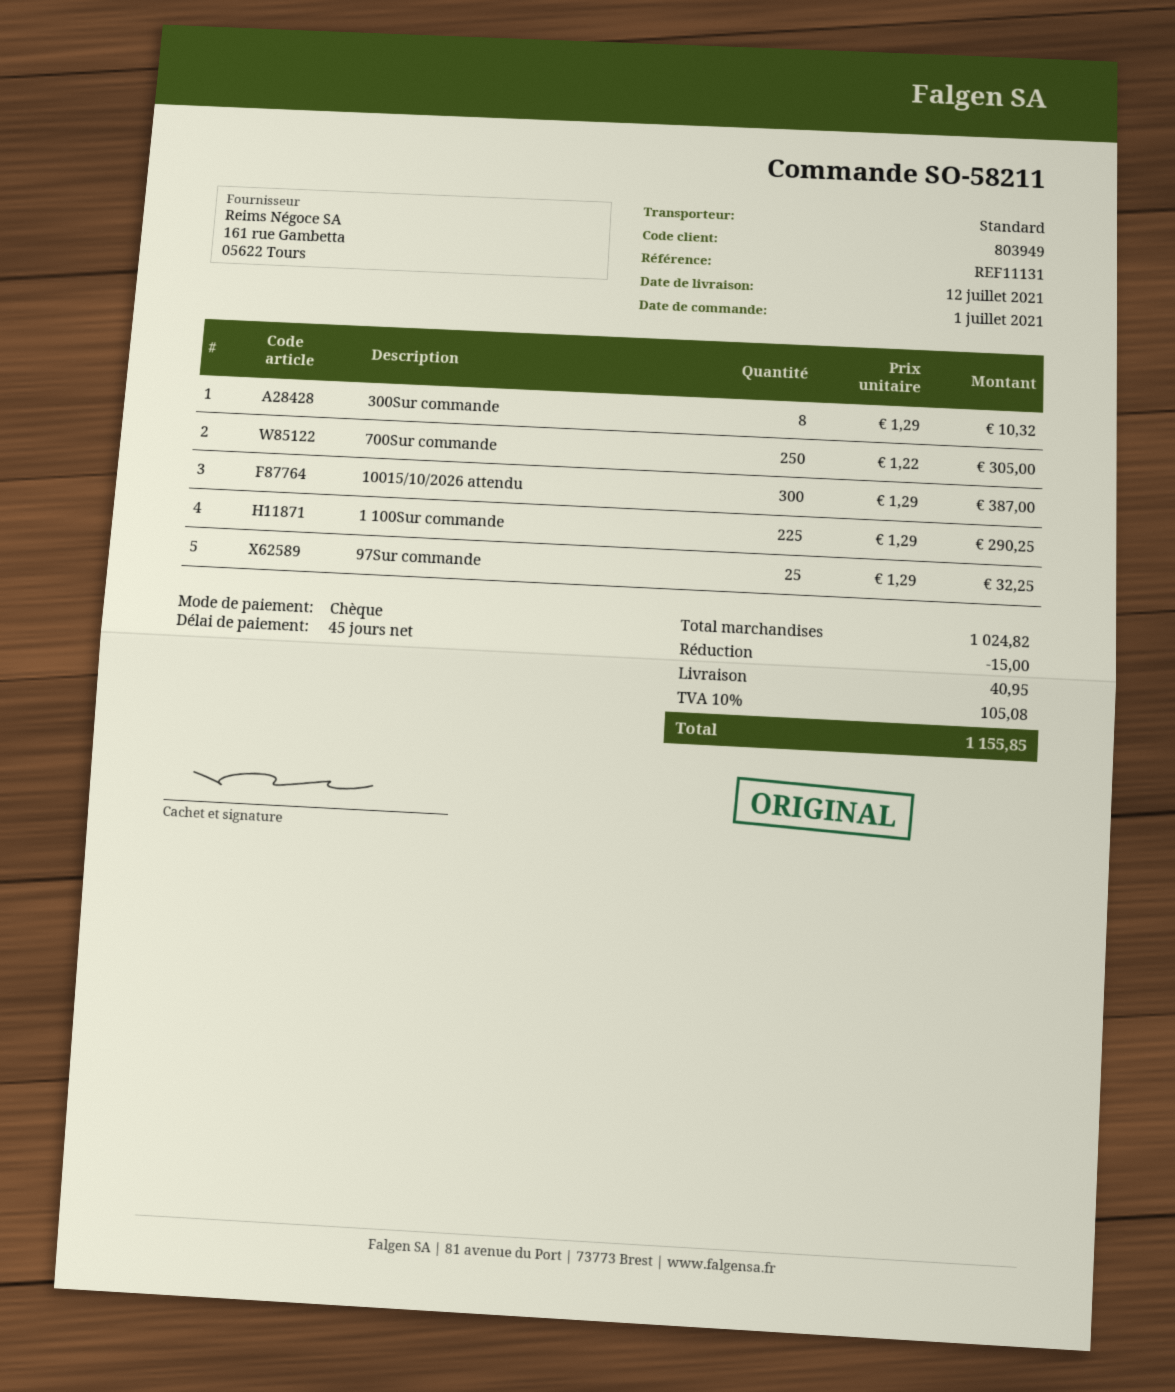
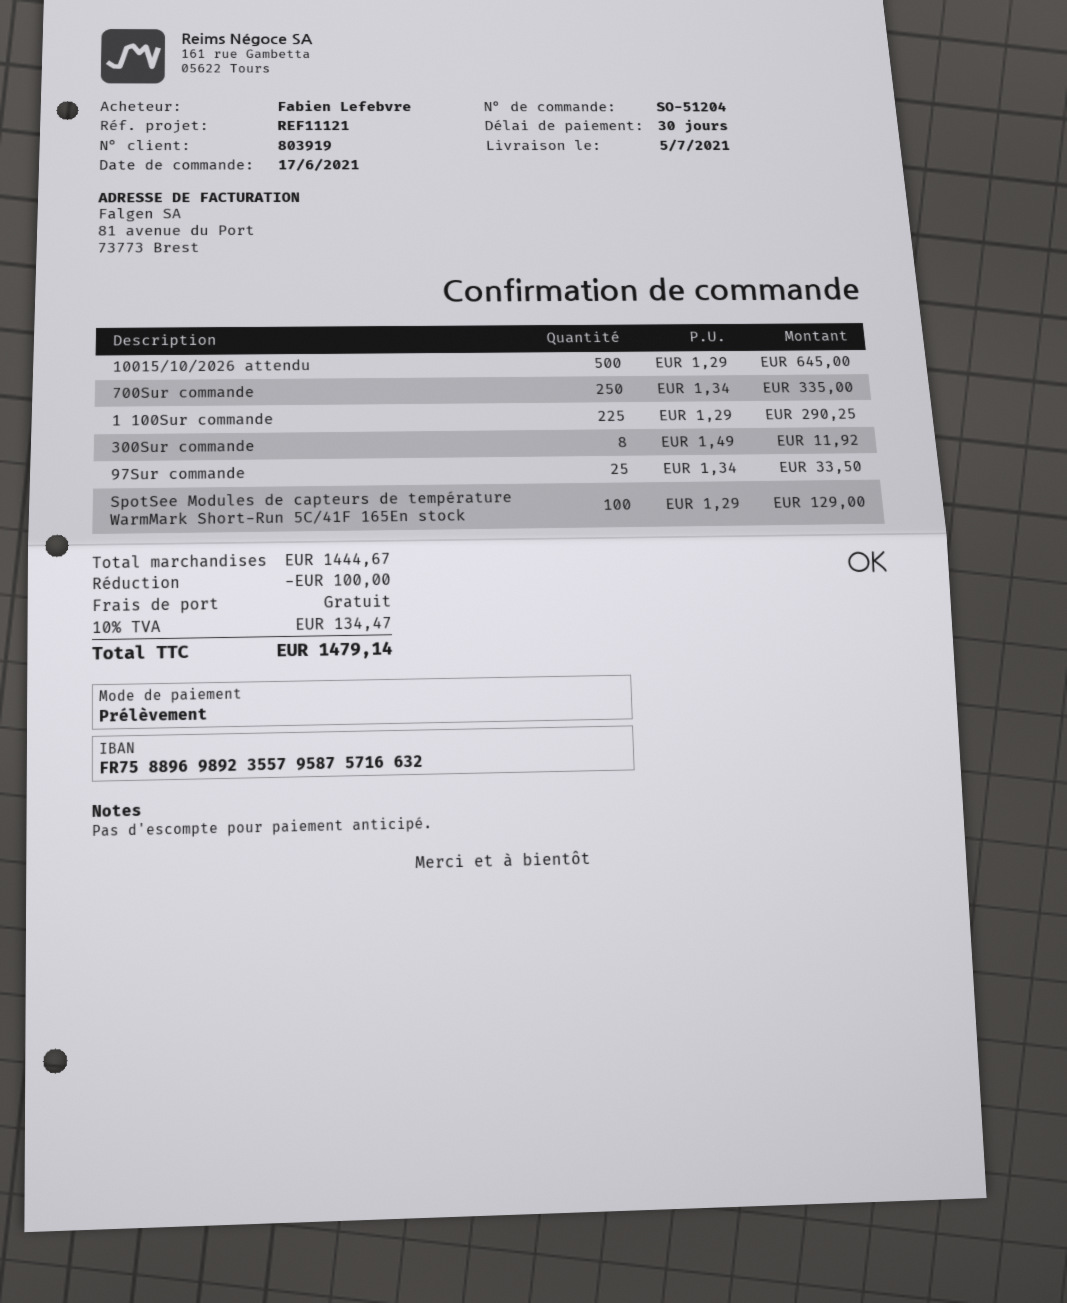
order number: SO-58211 -> SO-51204
order date: 2021-07-01 -> 2021-06-17
delivery date: 2021-07-12 -> 2021-07-05
payment terms: 45 days -> 30 days
customer number: 803949 -> 803919
reference: REF11131 -> REF11121
payment method: cheque -> direct debit
300Sur commande: 8 x 1.29 = 10.32 -> 8 x 1.49 = 11.92
700Sur commande: 250 x 1.22 = 305.00 -> 250 x 1.34 = 335.00
10015/10/2026 attendu: 300 x 1.29 = 387.00 -> 500 x 1.29 = 645.00
97Sur commande: 25 x 1.29 = 32.25 -> 25 x 1.34 = 33.50
SpotSee Modules de capteurs de température WarmMark Short-Run 5C/41F 165En stock: none -> 100 x 1.29 = 129.00
subtotal: 1024.82 -> 1444.67
discount: 15.00 -> 100.00
shipping: 40.95 -> 0.00
tax: 10% = 105.08 -> 10% = 134.47
total: 1155.85 -> 1479.14

